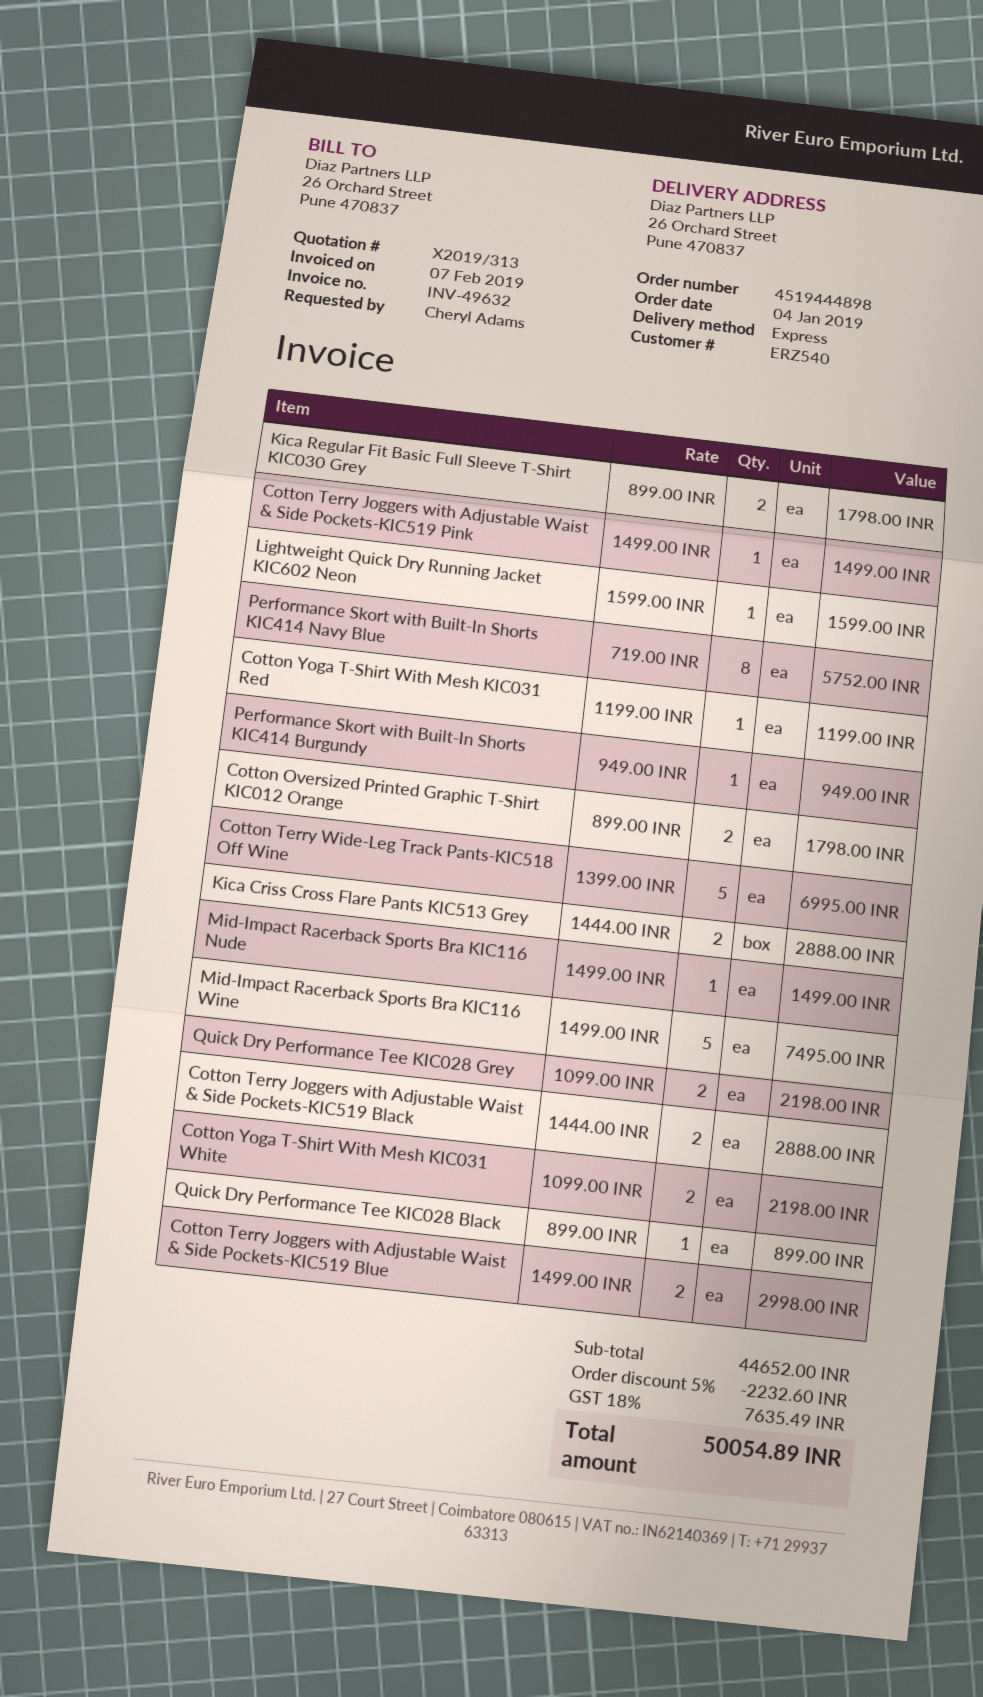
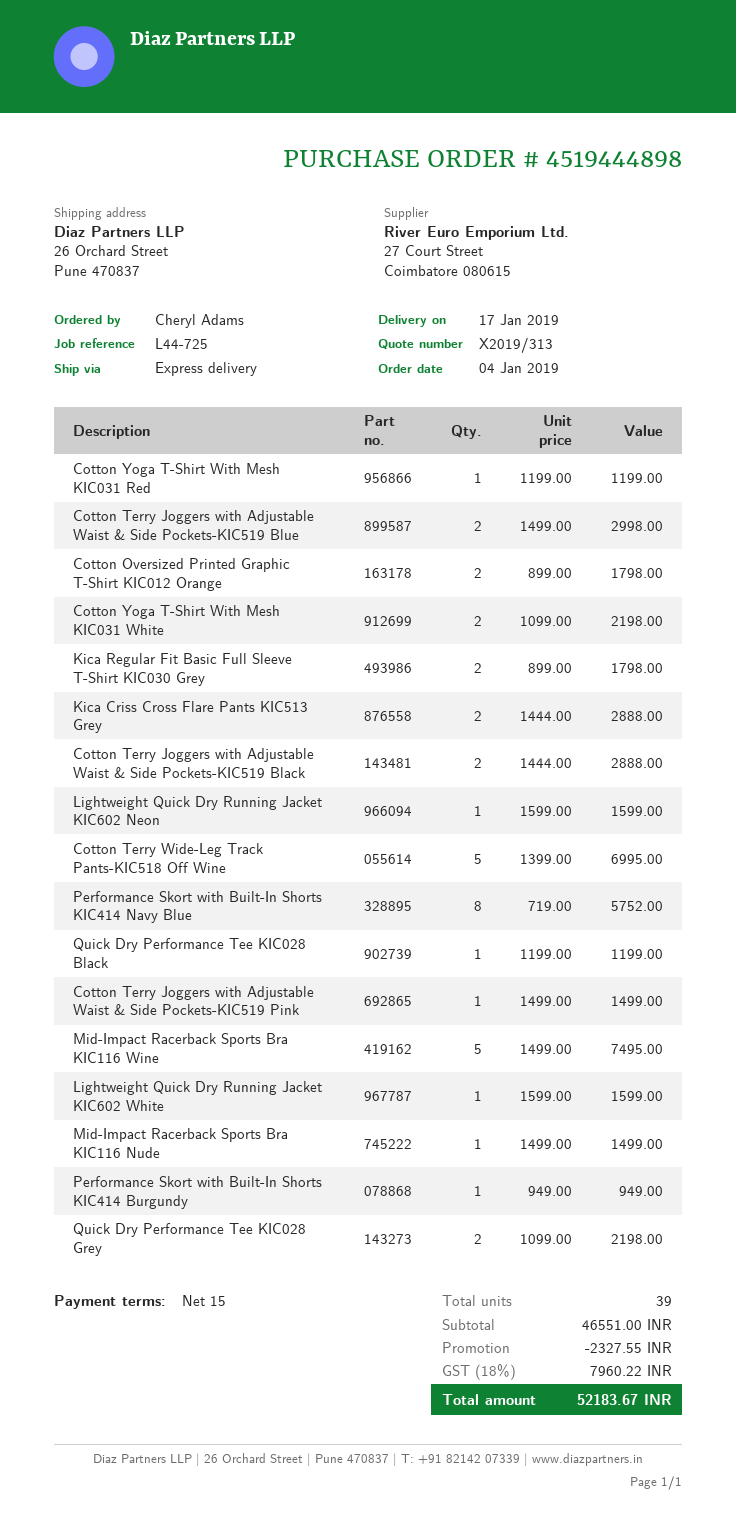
Quick Dry Performance Tee KIC028 Black: 1 x 899.00 = 899.00 -> 1 x 1199.00 = 1199.00
Lightweight Quick Dry Running Jacket KIC602 White: none -> 1 x 1599.00 = 1599.00
subtotal: 44652.00 -> 46551.00
discount: 2232.60 -> 2327.55
tax: 18% = 7635.49 -> 18% = 7960.22
total: 50054.89 -> 52183.67

